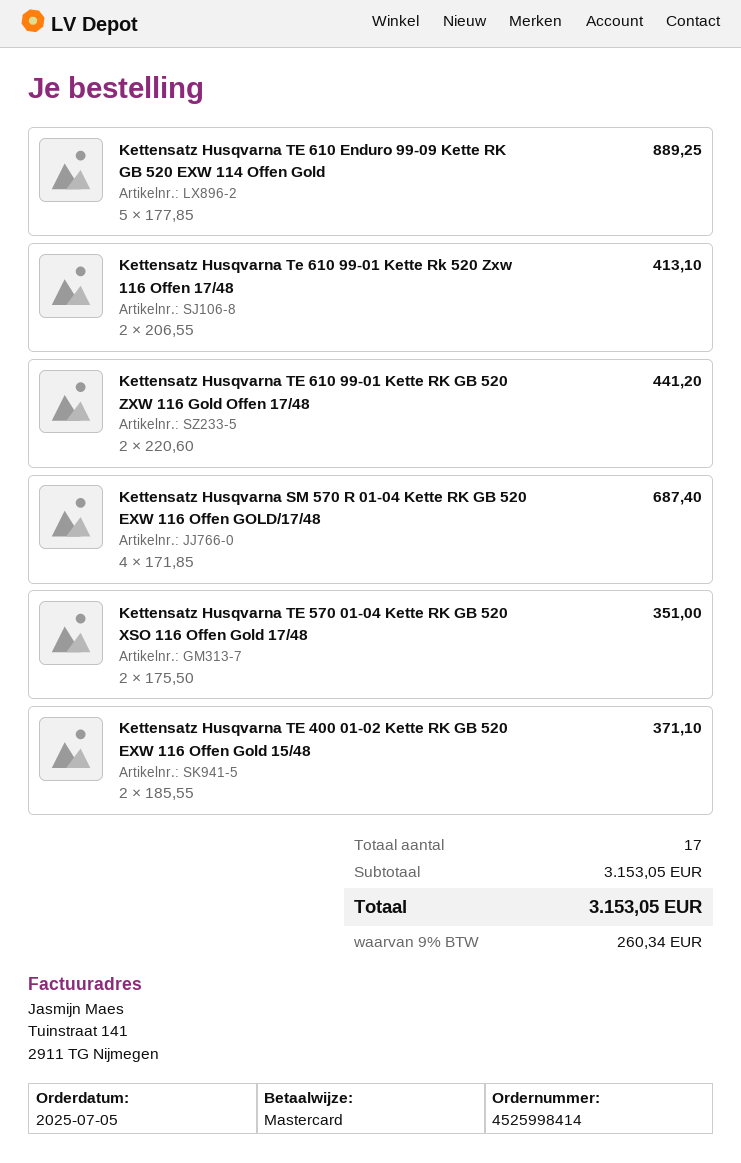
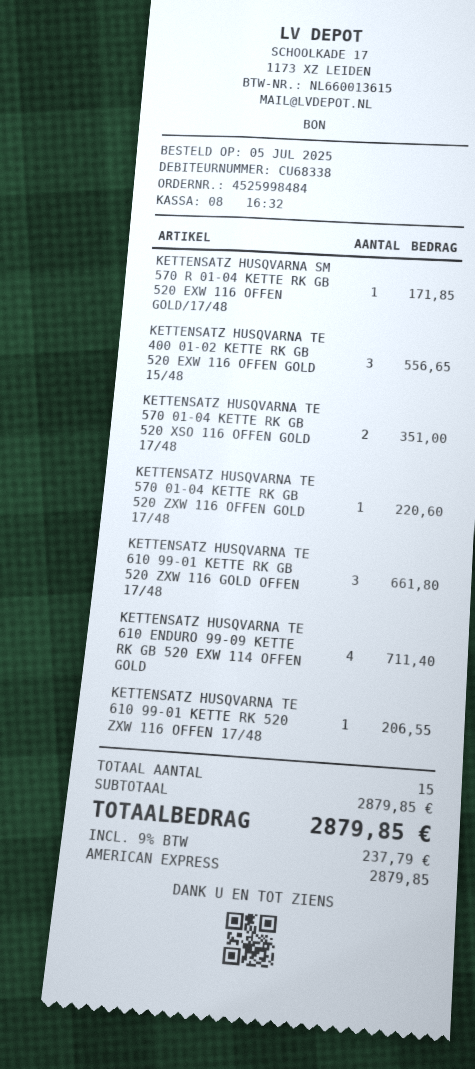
order number: 4525998414 -> 4525998484
payment method: Mastercard -> American Express
Kettensatz Husqvarna TE 610 Enduro 99-09 Kette RK GB 520 EXW 114 Offen Gold: 5 for 889.25 -> 4 for 711.40
Kettensatz Husqvarna Te 610 99-01 Kette Rk 520 Zxw 116 Offen 17/48: 2 for 413.10 -> 1 for 206.55
Kettensatz Husqvarna TE 610 99-01 Kette RK GB 520 ZXW 116 Gold Offen 17/48: 2 for 441.20 -> 3 for 661.80
Kettensatz Husqvarna SM 570 R 01-04 Kette RK GB 520 EXW 116 Offen GOLD/17/48: 4 for 687.40 -> 1 for 171.85
Kettensatz Husqvarna TE 400 01-02 Kette RK GB 520 EXW 116 Offen Gold 15/48: 2 for 371.10 -> 3 for 556.65
KETTENSATZ HUSQVARNA TE 570 01-04 KETTE RK GB 520 ZXW 116 OFFEN GOLD 17/48: none -> 1 for 220.60
total quantity: 17 -> 15
subtotal: 3153.05 -> 2879.85
tax: 9% = 260.34 -> 9% = 237.79
total: 3153.05 -> 2879.85

